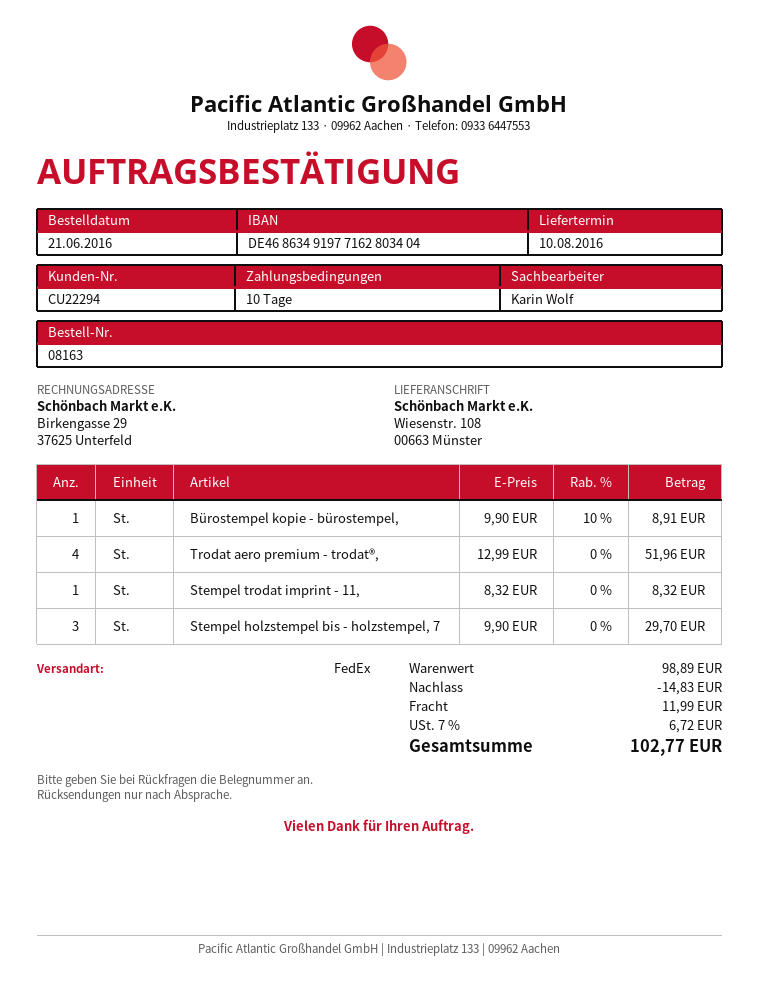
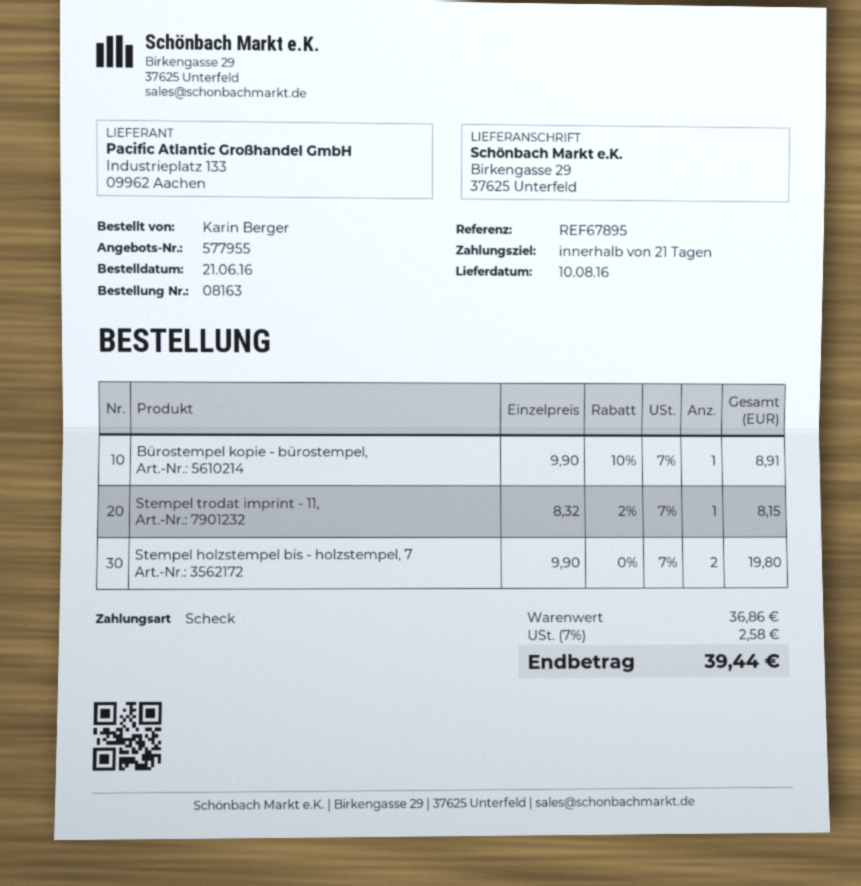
payment terms: 10 days -> 21 days
ship to: Wiesenstr. 108, 00663 Münster -> Birkengasse 29, 37625 Unterfeld
Trodat aero premium - trodat®,: 4 x 12.99 = 51.96 -> none
Stempel trodat imprint - 11,: 1 x 8.32 = 8.32 -> 1 x 8.32 - 2% = 8.15
Stempel holzstempel bis - holzstempel, 7: 3 x 9.90 = 29.70 -> 2 x 9.90 = 19.80
subtotal: 98.89 -> 36.86
discount: 14.83 -> none
shipping: 11.99 -> none
tax: 7% = 6.72 -> 7% = 2.58
total: 102.77 -> 39.44

